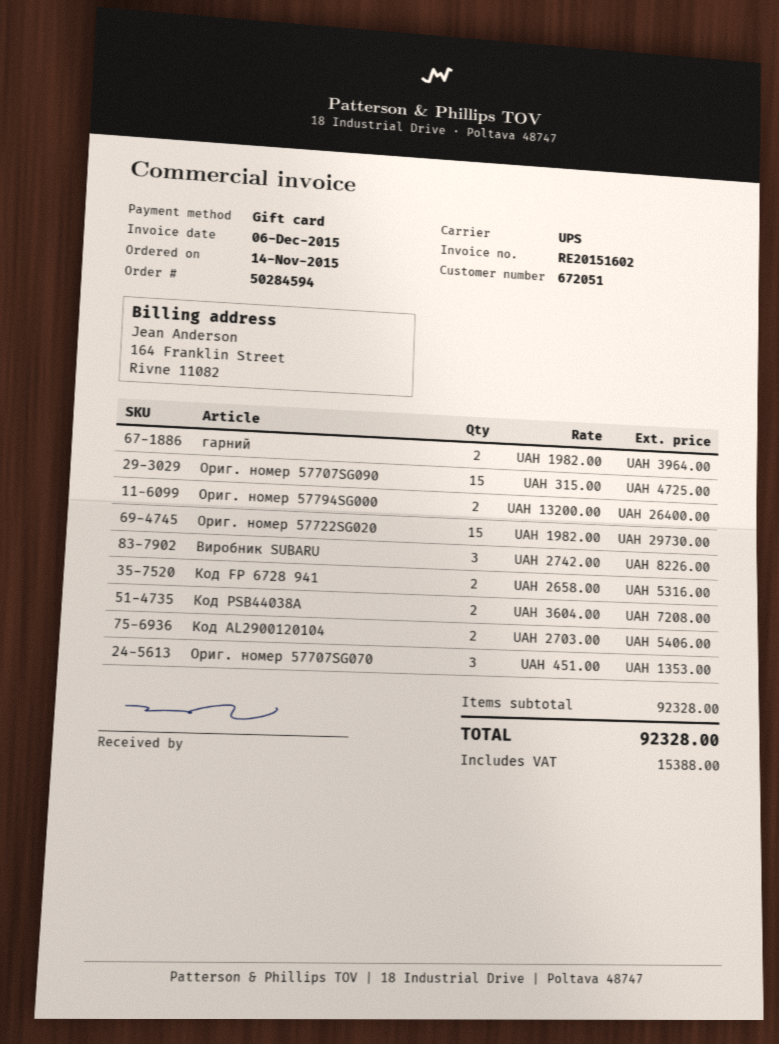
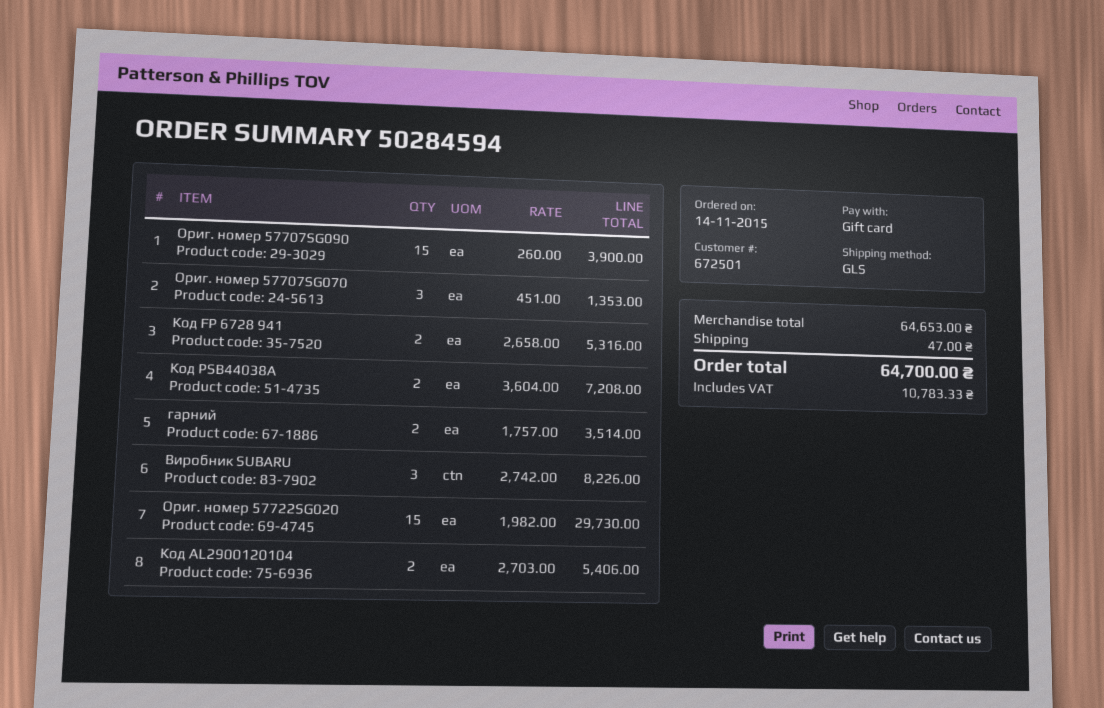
customer number: 672051 -> 672501
shipping method: UPS -> GLS
гарний: 2 x 1982.00 = 3964.00 -> 2 x 1757.00 = 3514.00
Ориг. номер 57707SG090: 15 x 315.00 = 4725.00 -> 15 x 260.00 = 3900.00
Ориг. номер 57794SG000: 2 x 13200.00 = 26400.00 -> none
subtotal: 92328.00 -> 64653.00
shipping: none -> 47.00
tax: 15388.00 -> 10783.33
total: 92328.00 -> 64700.00

